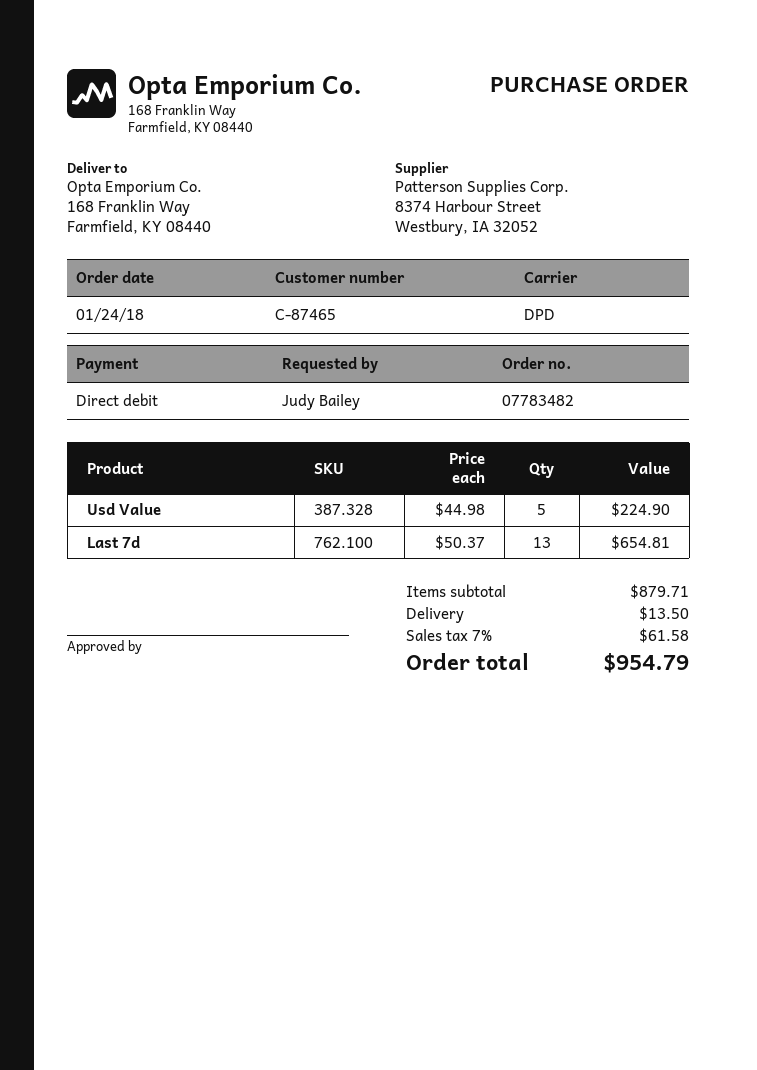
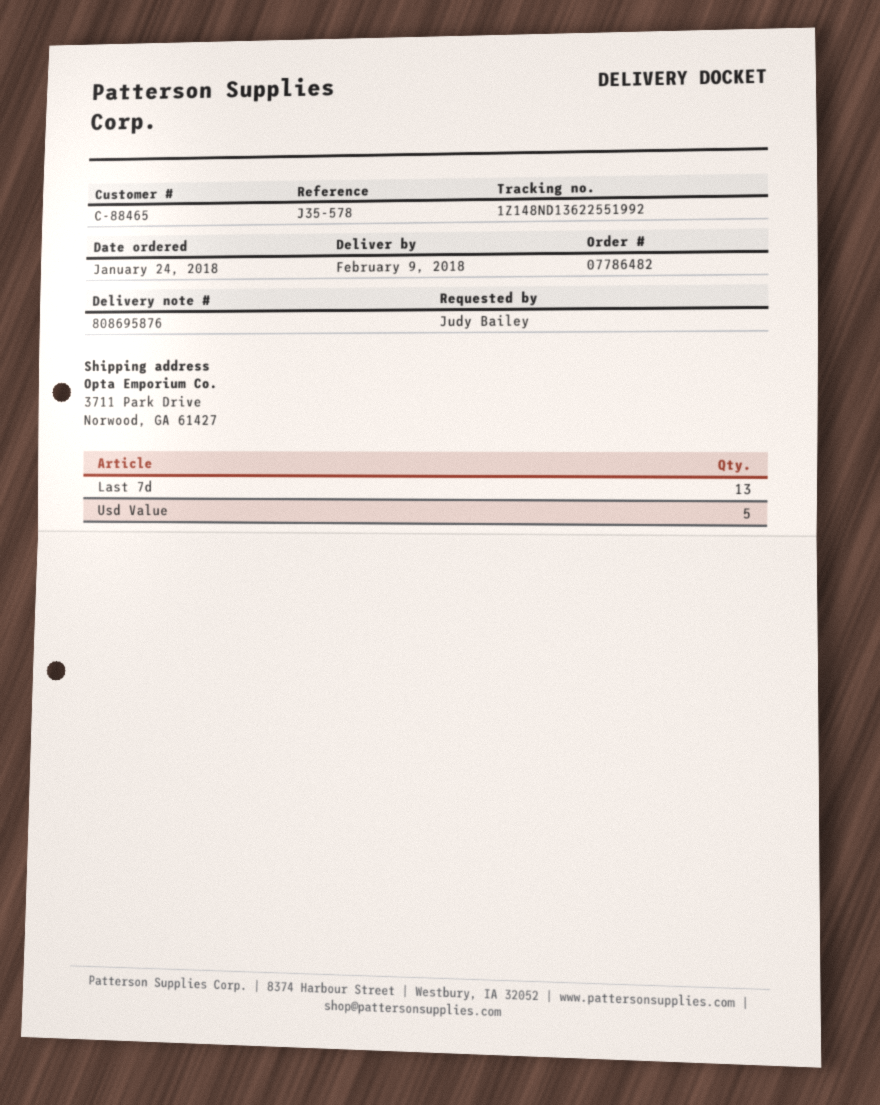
order number: 07783482 -> 07786482
customer number: C-87465 -> C-88465
ship to: 168 Franklin Way, Farmfield, KY 08440 -> 3711 Park Drive, Norwood, GA 61427

